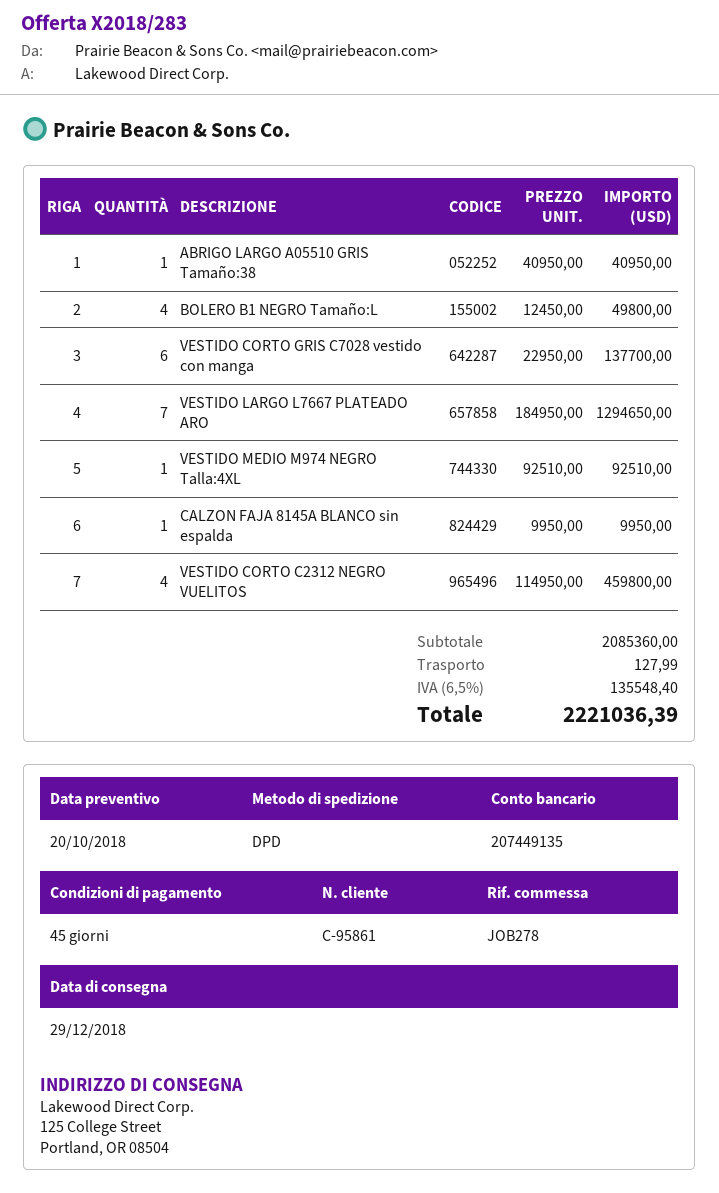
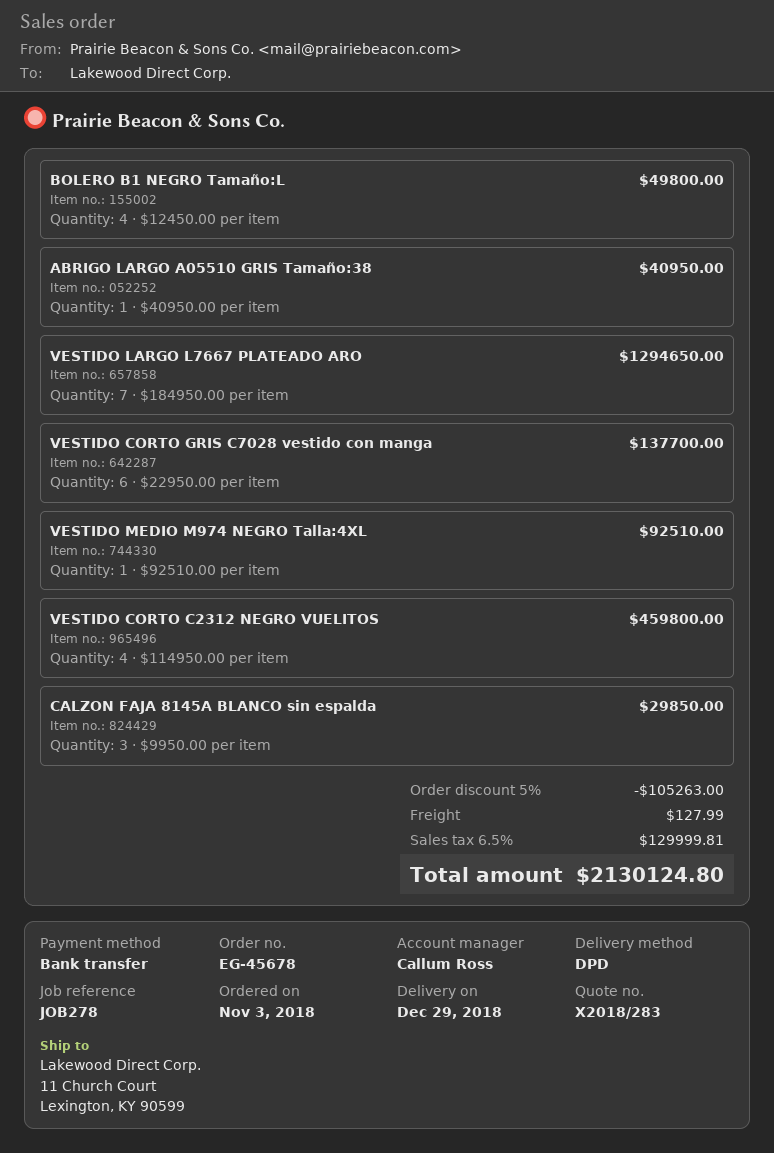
ship to: 125 College Street, Portland, OR 08504 -> 11 Church Court, Lexington, KY 90599
CALZON FAJA 8145A BLANCO sin espalda: 1 x 9950.00 = 9950.00 -> 3 x 9950.00 = 29850.00
discount: none -> 5% = 105263.00
tax: 6.5% = 135548.40 -> 6.5% = 129999.81
total: 2221036.39 -> 2130124.80

